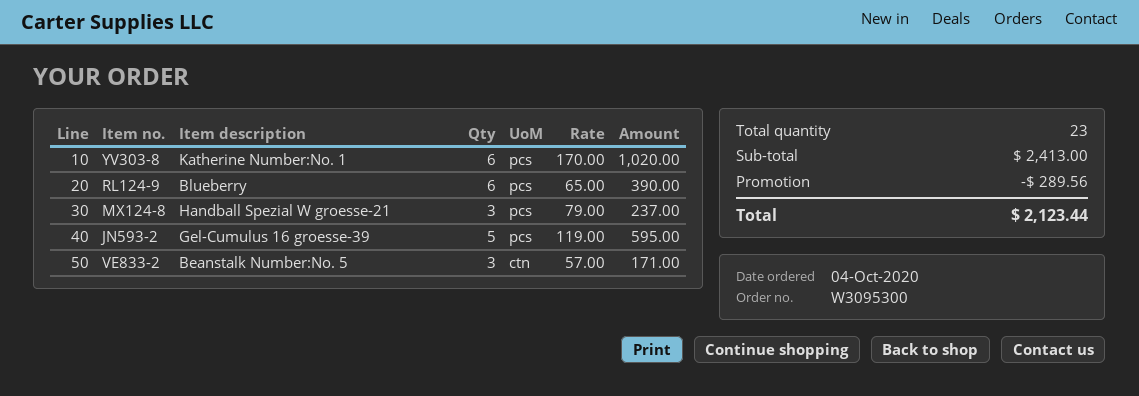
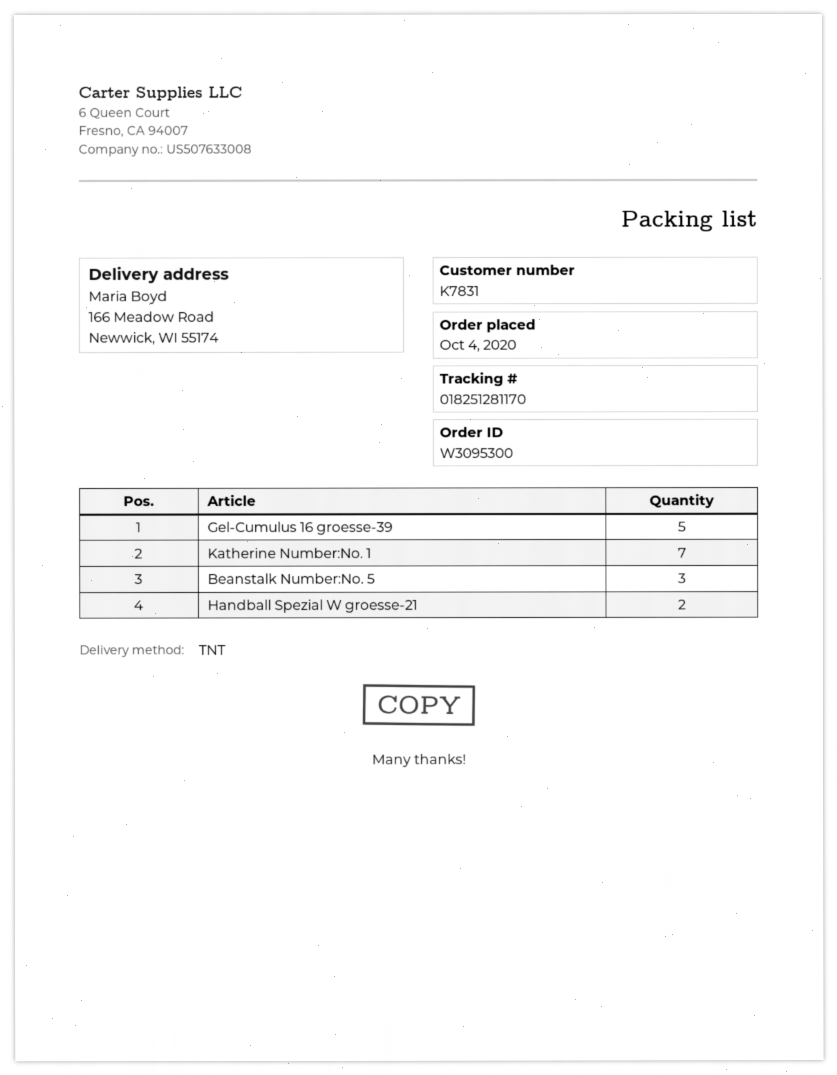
Katherine Number:No. 1: 6 -> 7
Blueberry: 6 -> none
Handball Spezial W groesse-21: 3 -> 2

